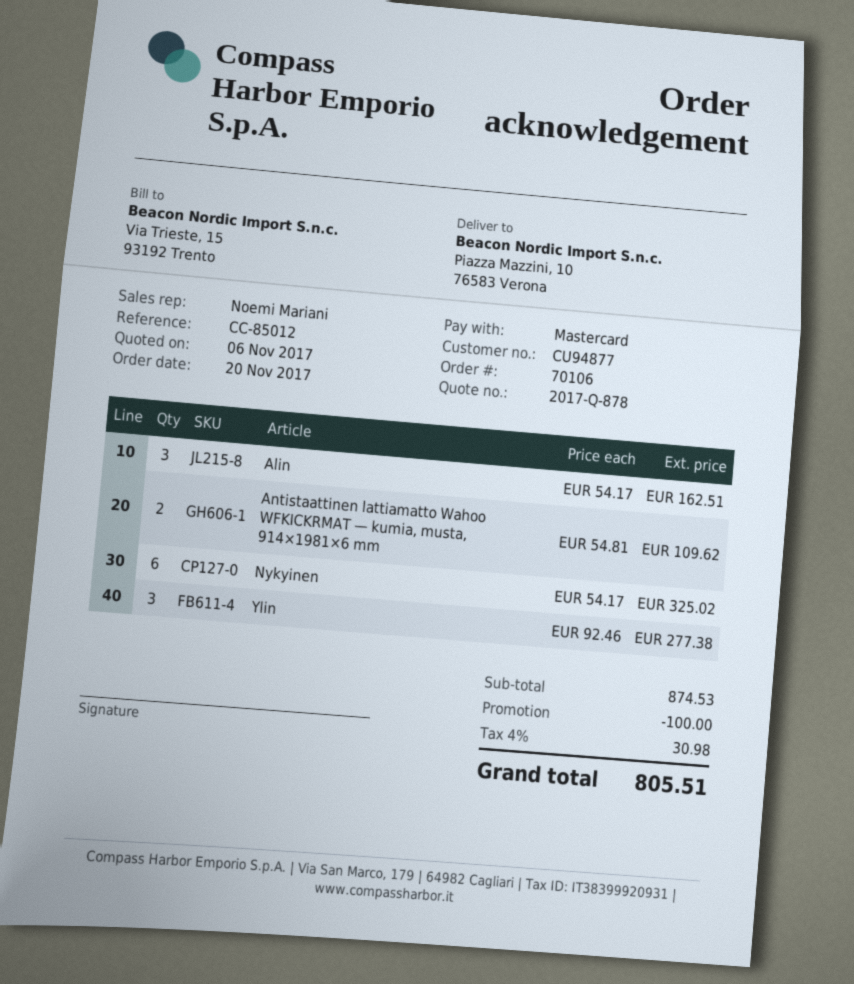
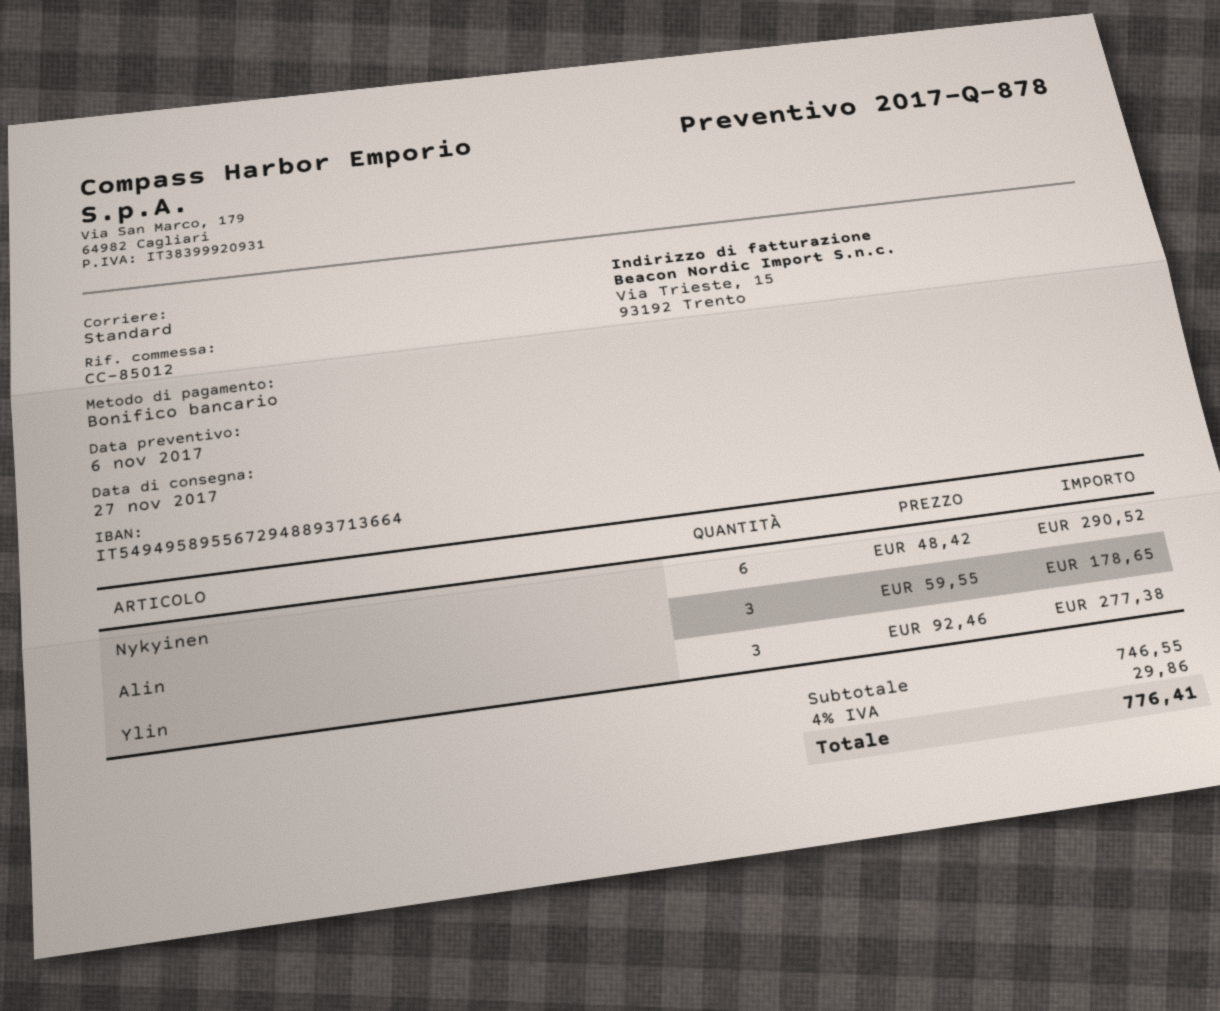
payment method: Mastercard -> bank transfer
Alin: 3 x 54.17 = 162.51 -> 3 x 59.55 = 178.65
Antistaattinen lattiamatto Wahoo WFKICKRMAT — kumia, musta, 914×1981×6 mm: 2 x 54.81 = 109.62 -> none
Nykyinen: 6 x 54.17 = 325.02 -> 6 x 48.42 = 290.52
subtotal: 874.53 -> 746.55
discount: 100.00 -> none
tax: 4% = 30.98 -> 4% = 29.86
total: 805.51 -> 776.41

